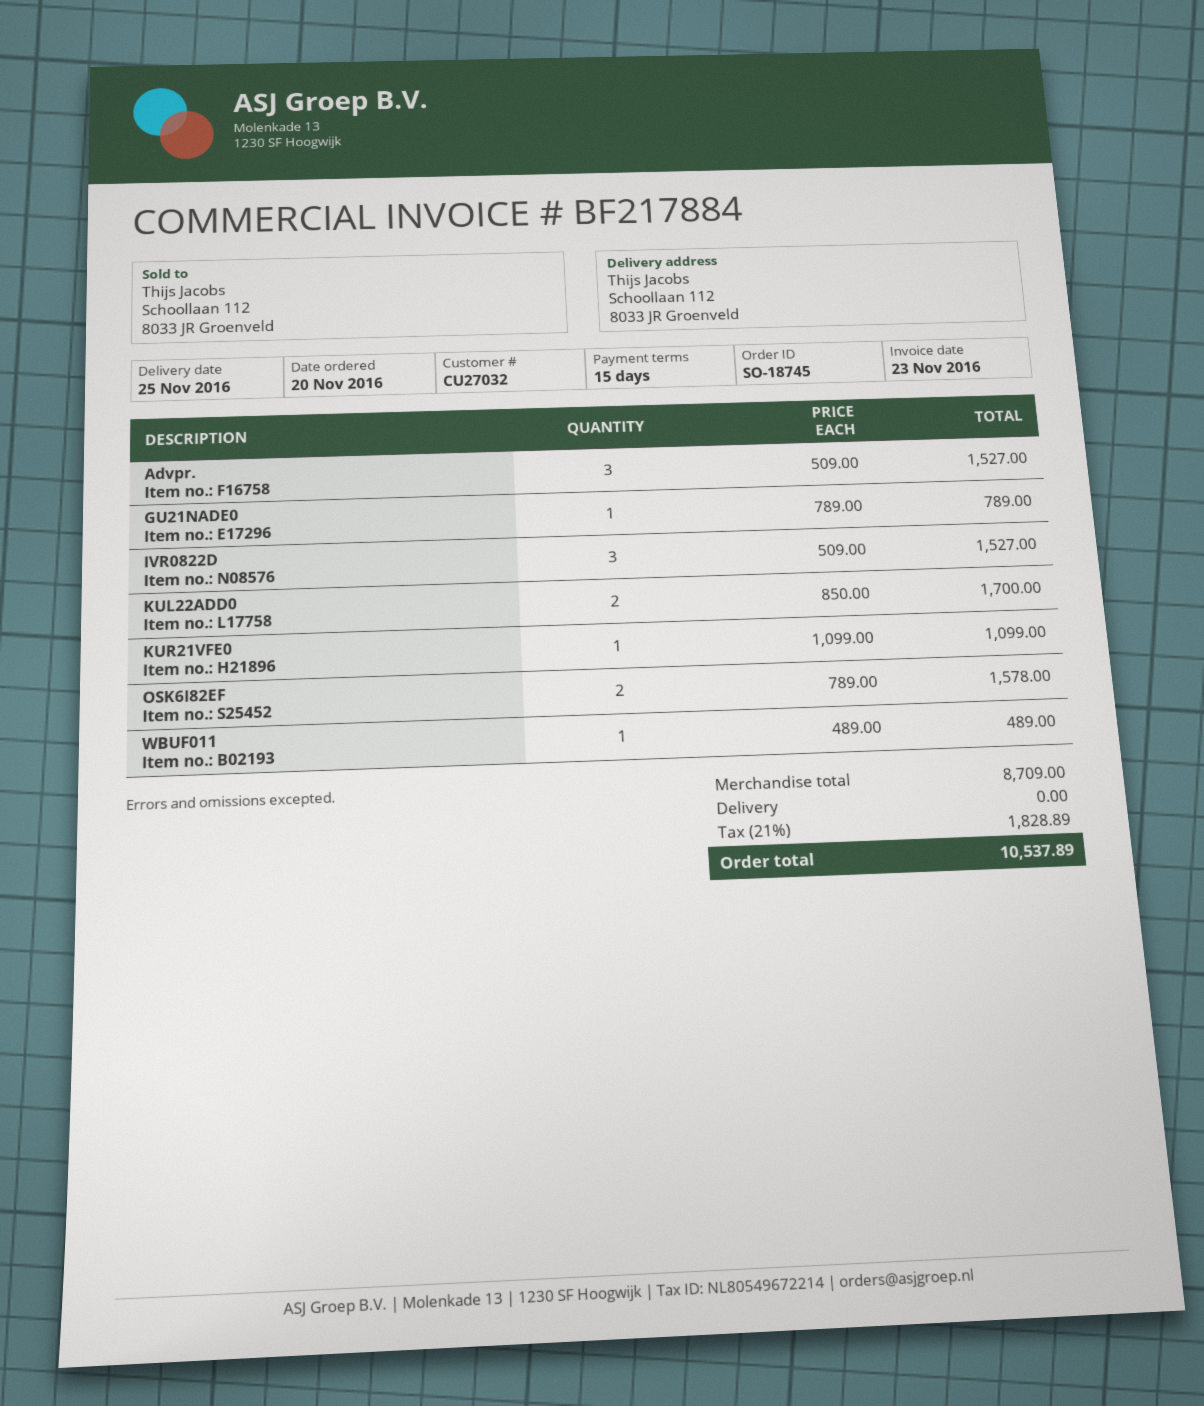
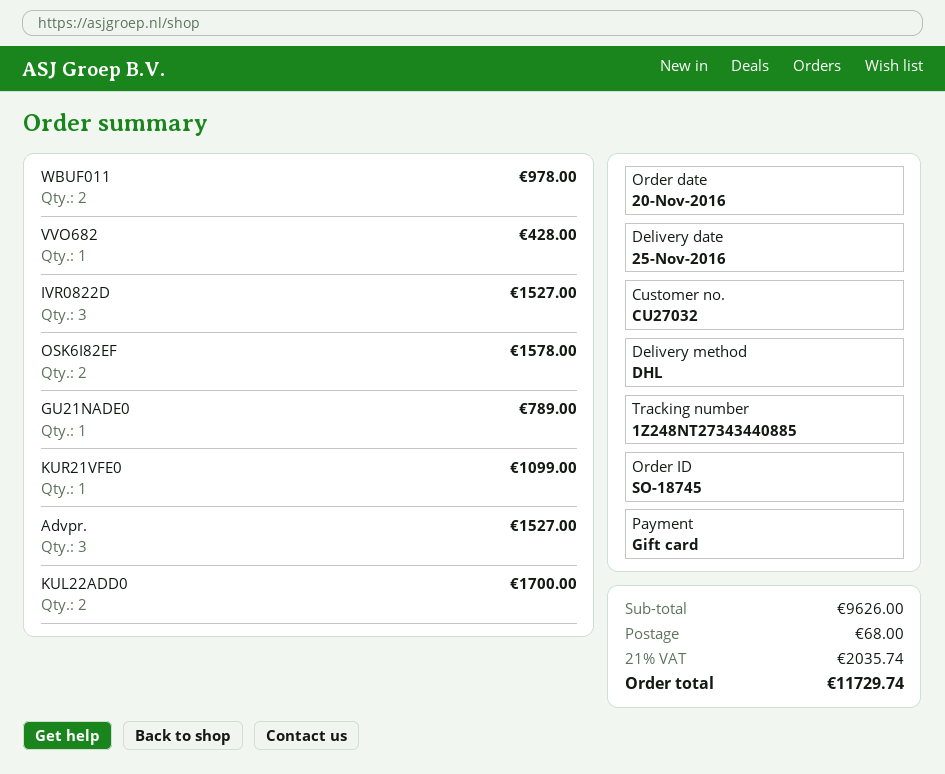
WBUF011: 1 for 489.00 -> 2 for 978.00
VVO682: none -> 1 for 428.00
subtotal: 8709.00 -> 9626.00
shipping: 0.00 -> 68.00
tax: 21% = 1828.89 -> 21% = 2035.74
total: 10537.89 -> 11729.74

